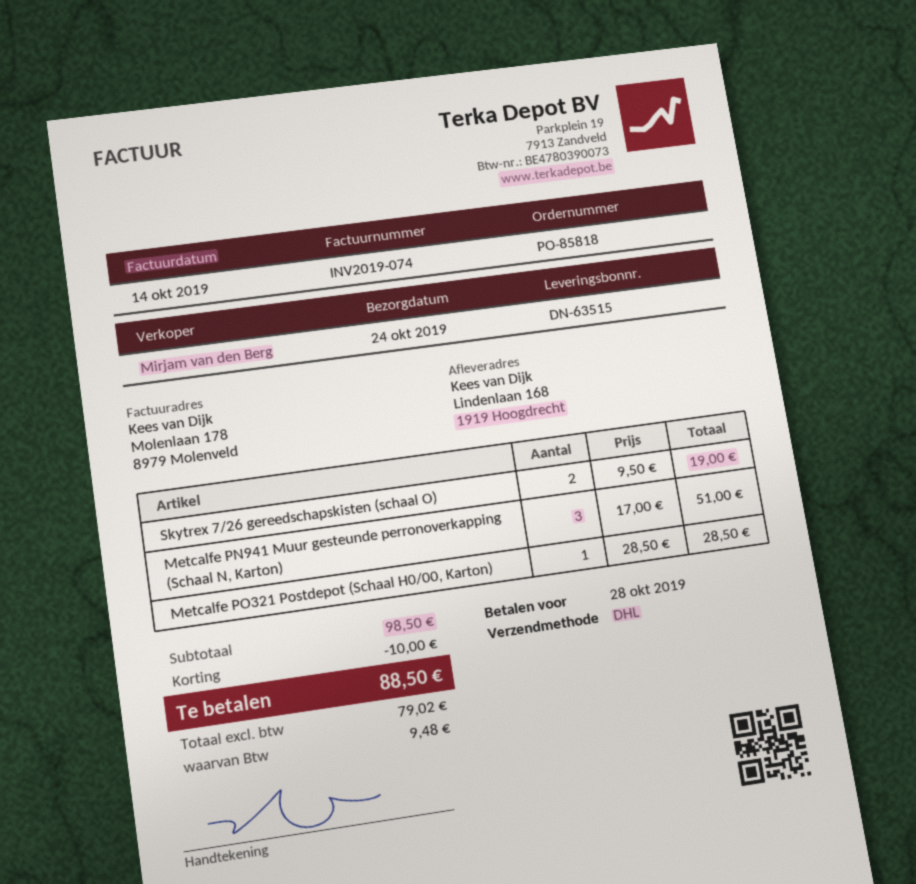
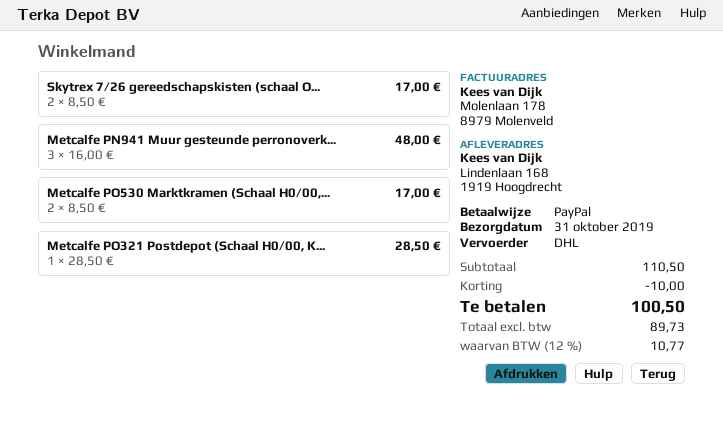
delivery date: 2019-10-24 -> 2019-10-31
Skytrex 7/26 gereedschapskisten (schaal O): 2 x 9.50 = 19.00 -> 2 x 8.50 = 17.00
Metcalfe PN941 Muur gesteunde perronoverkapping (Schaal N, Karton): 3 x 17.00 = 51.00 -> 3 x 16.00 = 48.00
Metcalfe PO530 Marktkramen (Schaal H0/00,...: none -> 2 x 8.50 = 17.00
subtotal: 98.50 -> 110.50
net: 79.02 -> 89.73
tax: 9.48 -> 10.77
total: 88.50 -> 100.50

